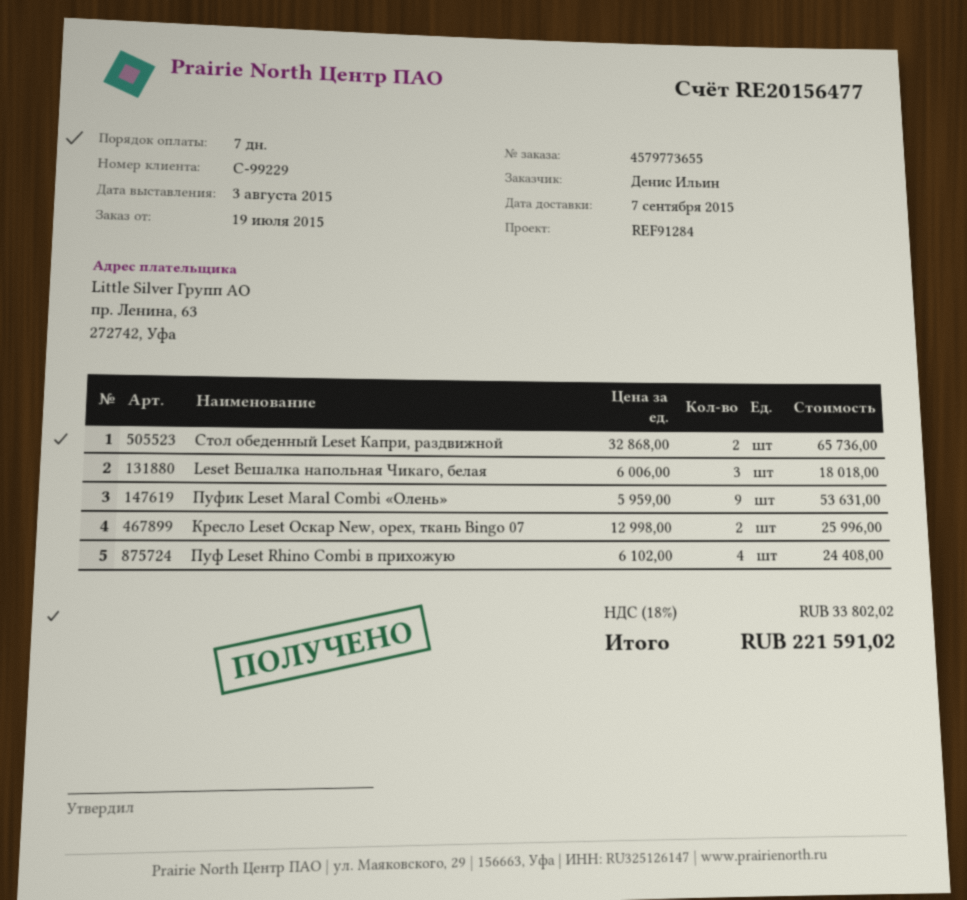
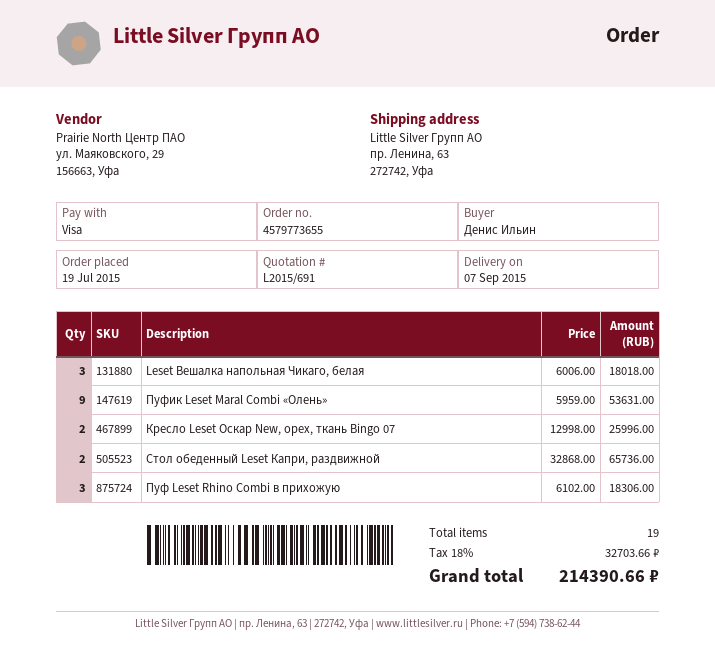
Пуф Leset Rhino Combi в прихожую: 4 x 6102.00 = 24408.00 -> 3 x 6102.00 = 18306.00
tax: 18% = 33802.02 -> 18% = 32703.66
total: 221591.02 -> 214390.66

